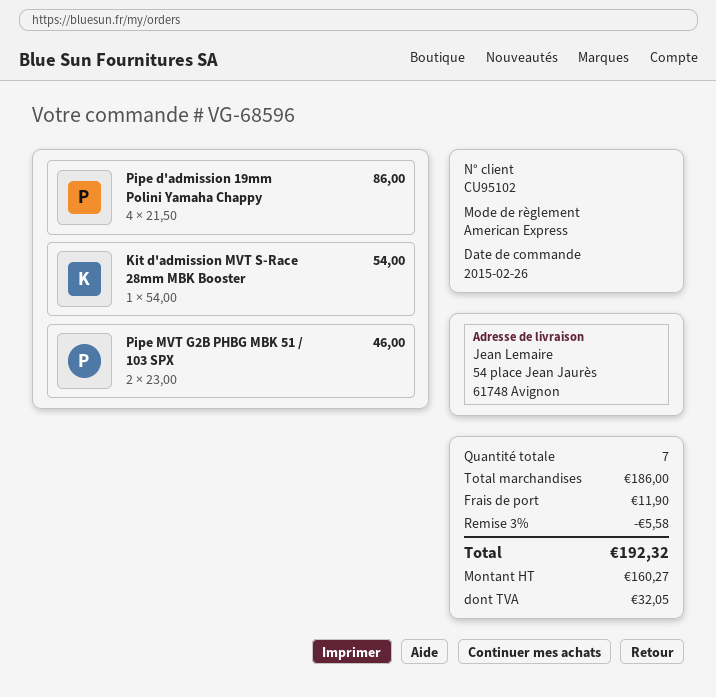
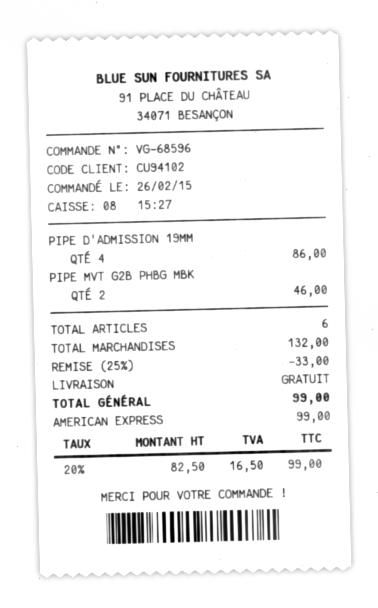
customer number: CU95102 -> CU94102
Kit d'admission MVT S-Race 28mm MBK Booster: 1 for 54.00 -> none
total quantity: 7 -> 6
subtotal: 186.00 -> 132.00
discount: 3% = 5.58 -> 25% = 33.00
shipping: 11.90 -> 0.00
net: 160.27 -> 82.50
tax: 32.05 -> 16.50
total: 192.32 -> 99.00

